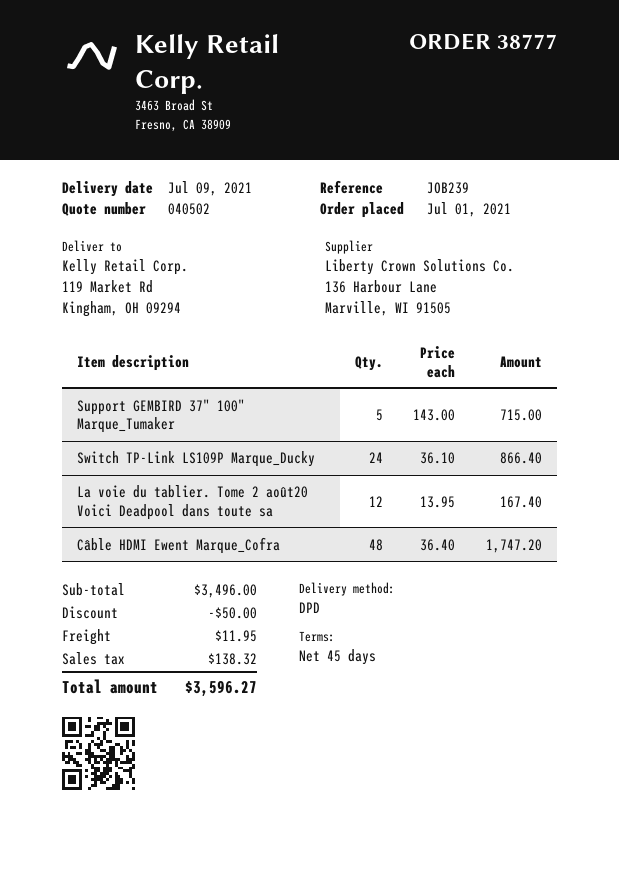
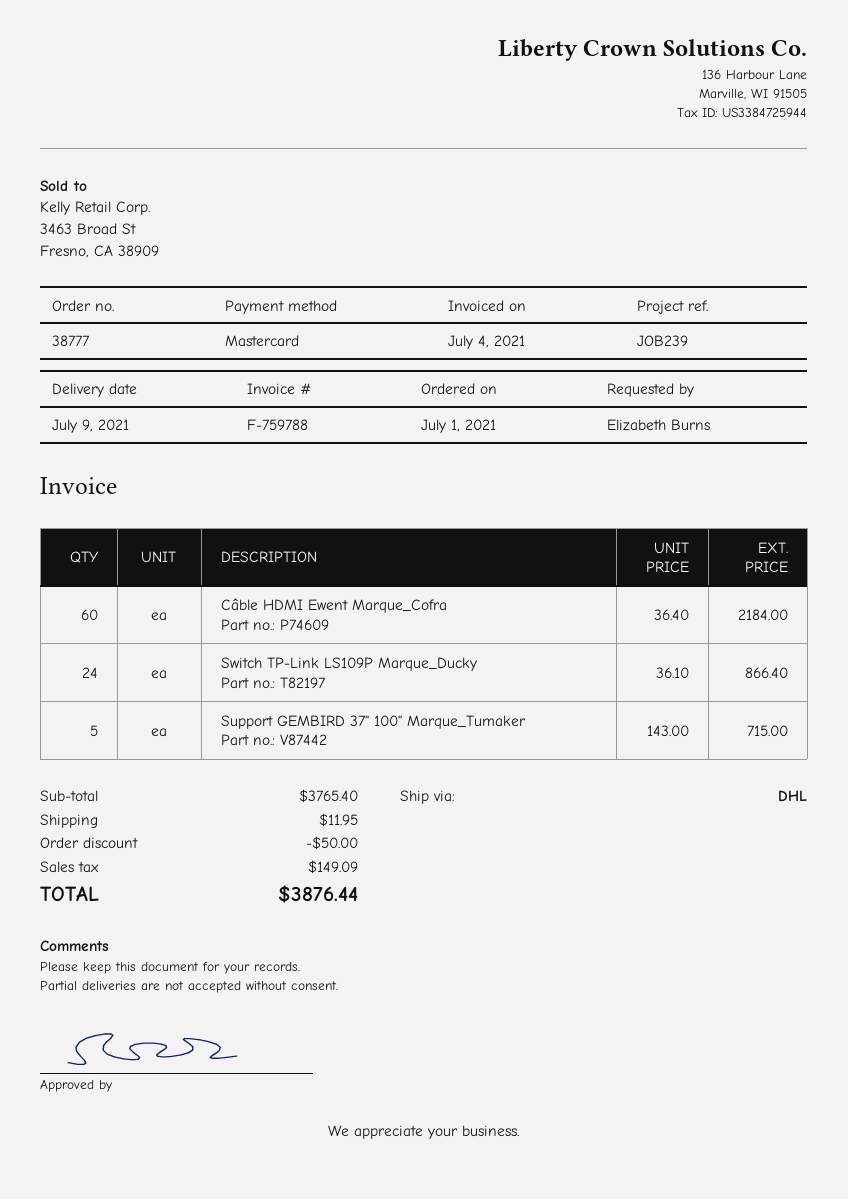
shipping method: DPD -> DHL
La voie du tablier. Tome 2 août20 Voici Deadpool dans toute sa: 12 x 13.95 = 167.40 -> none
Câble HDMI Ewent Marque_Cofra: 48 x 36.40 = 1747.20 -> 60 x 36.40 = 2184.00
subtotal: 3496.00 -> 3765.40
tax: 138.32 -> 149.09
total: 3596.27 -> 3876.44

